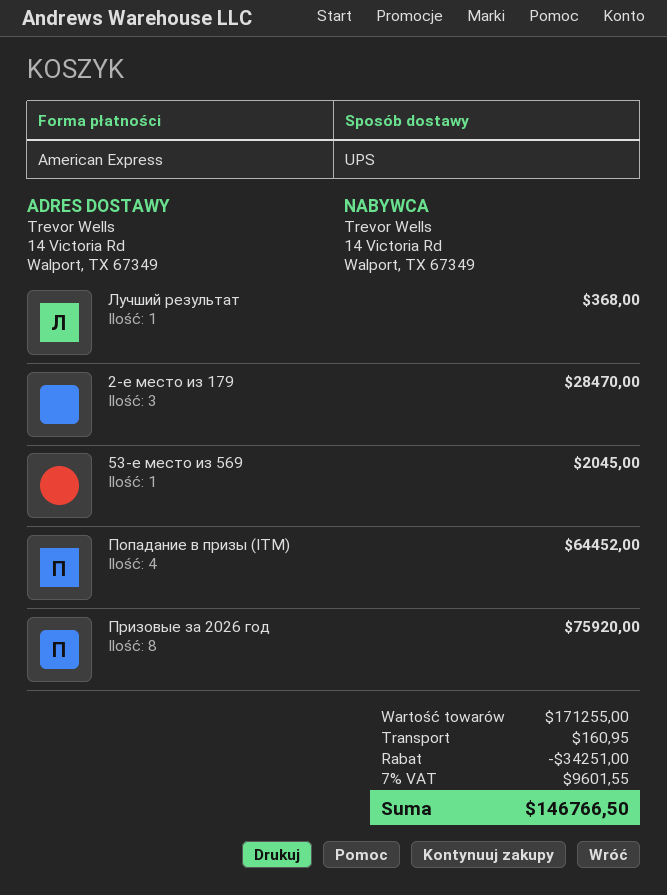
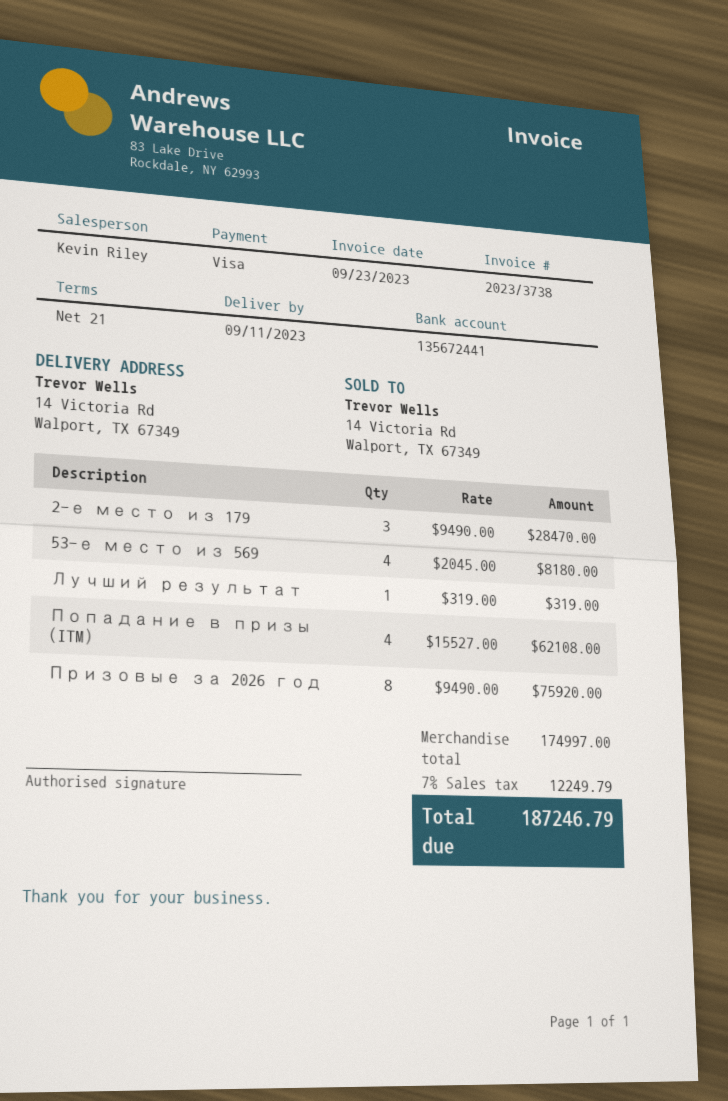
payment method: American Express -> Visa
Лучший результат: 1 for 368.00 -> 1 for 319.00
53-е место из 569: 1 for 2045.00 -> 4 for 8180.00
Попадание в призы (ITM): 4 for 64452.00 -> 4 for 62108.00
subtotal: 171255.00 -> 174997.00
discount: 34251.00 -> none
shipping: 160.95 -> none
tax: 7% = 9601.55 -> 7% = 12249.79
total: 146766.50 -> 187246.79

